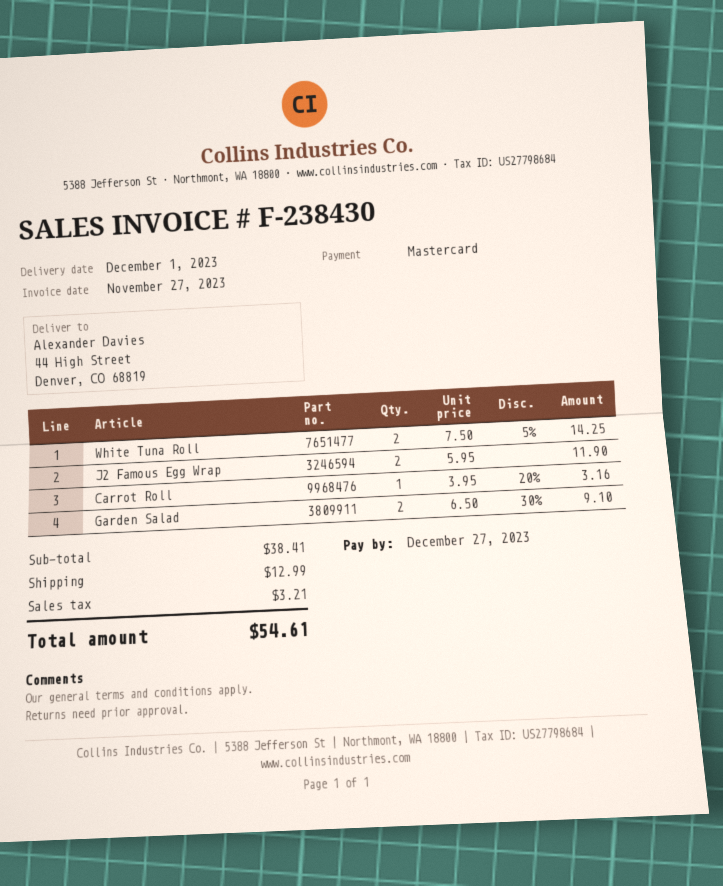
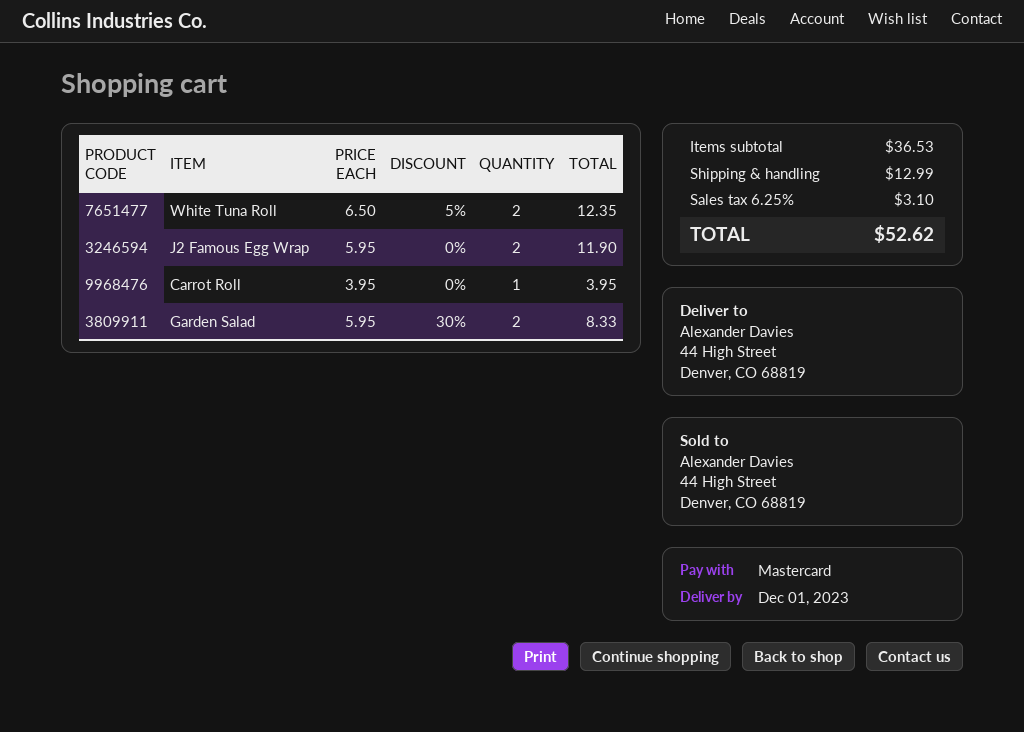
White Tuna Roll: 2 x 7.50 - 5% = 14.25 -> 2 x 6.50 - 5% = 12.35
Carrot Roll: 1 x 3.95 - 20% = 3.16 -> 1 x 3.95 = 3.95
Garden Salad: 2 x 6.50 - 30% = 9.10 -> 2 x 5.95 - 30% = 8.33
subtotal: 38.41 -> 36.53
tax: 3.21 -> 3.10
total: 54.61 -> 52.62

